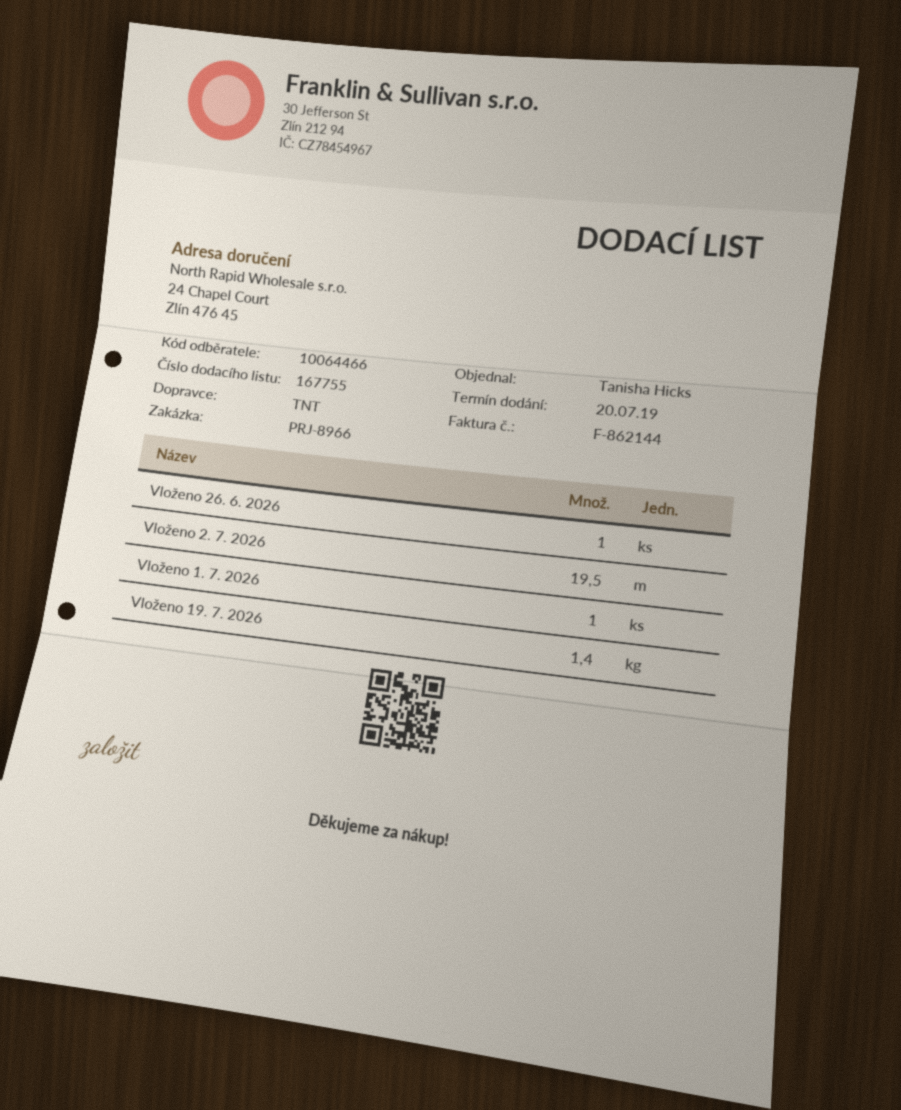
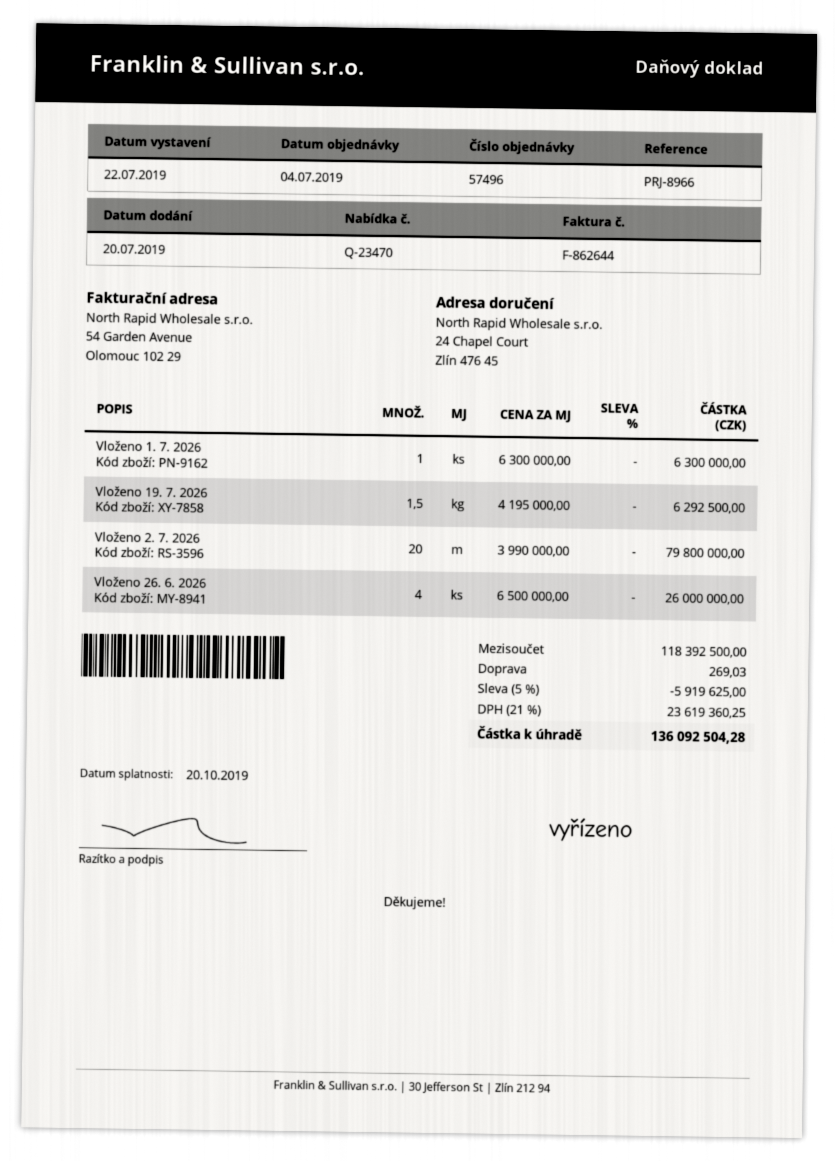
invoice number: F-862144 -> F-862644
Vloženo 26. 6. 2026: 1 -> 4
Vloženo 2. 7. 2026: 19.5 -> 20
Vloženo 19. 7. 2026: 1.4 -> 1.5

